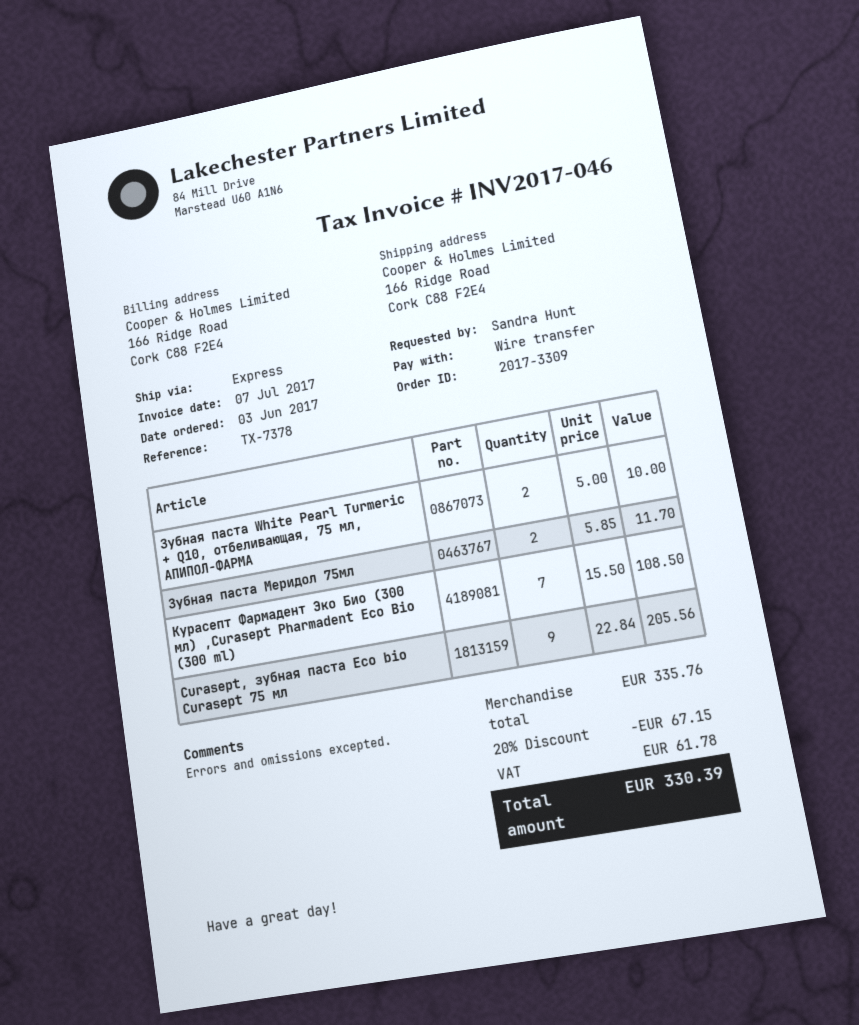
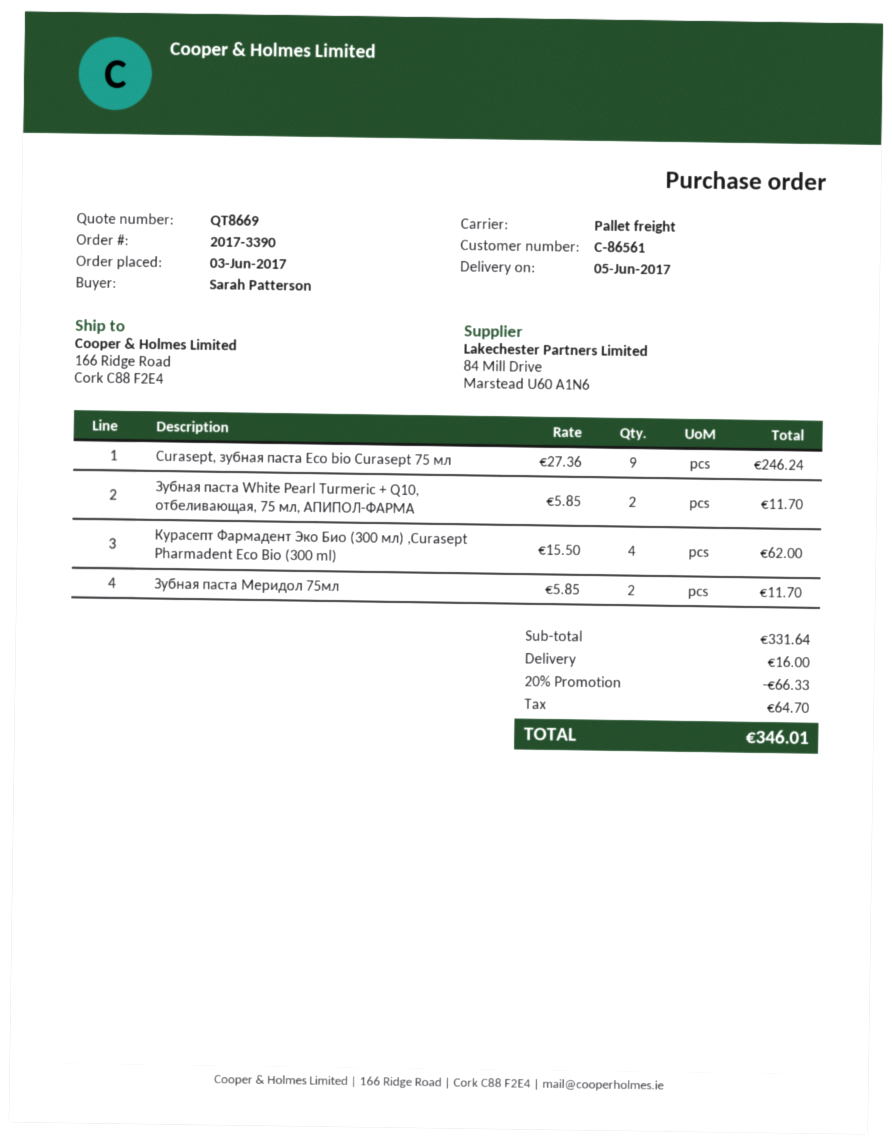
order number: 2017-3309 -> 2017-3390
ordered by: Sandra Hunt -> Sarah Patterson
shipping method: express -> pallet freight
Зубная паста White Pearl Turmeric + Q10, отбеливающая, 75 мл, АПИПОЛ-ФАРМА: 2 x 5.00 = 10.00 -> 2 x 5.85 = 11.70
Курасепт Фармадент Эко Био (300 мл) ,Curasept Pharmadent Eco Bio (300 ml): 7 x 15.50 = 108.50 -> 4 x 15.50 = 62.00
Curasept, зубная паста Eco bio Curasept 75 мл: 9 x 22.84 = 205.56 -> 9 x 27.36 = 246.24
subtotal: 335.76 -> 331.64
discount: 20% = 67.15 -> 20% = 66.33
shipping: none -> 16.00
tax: 61.78 -> 64.70
total: 330.39 -> 346.01

